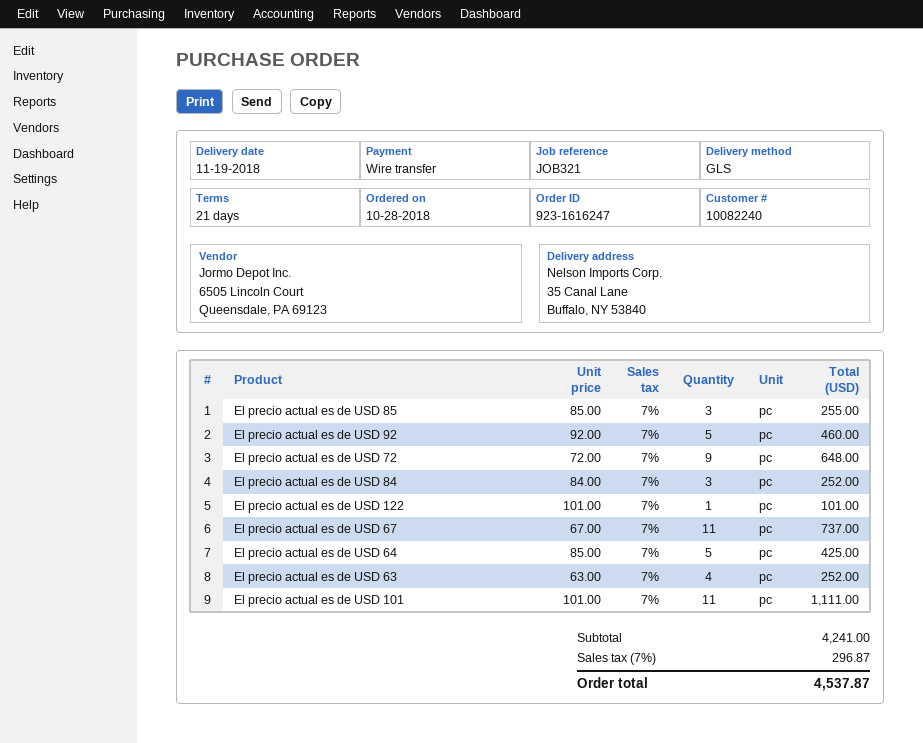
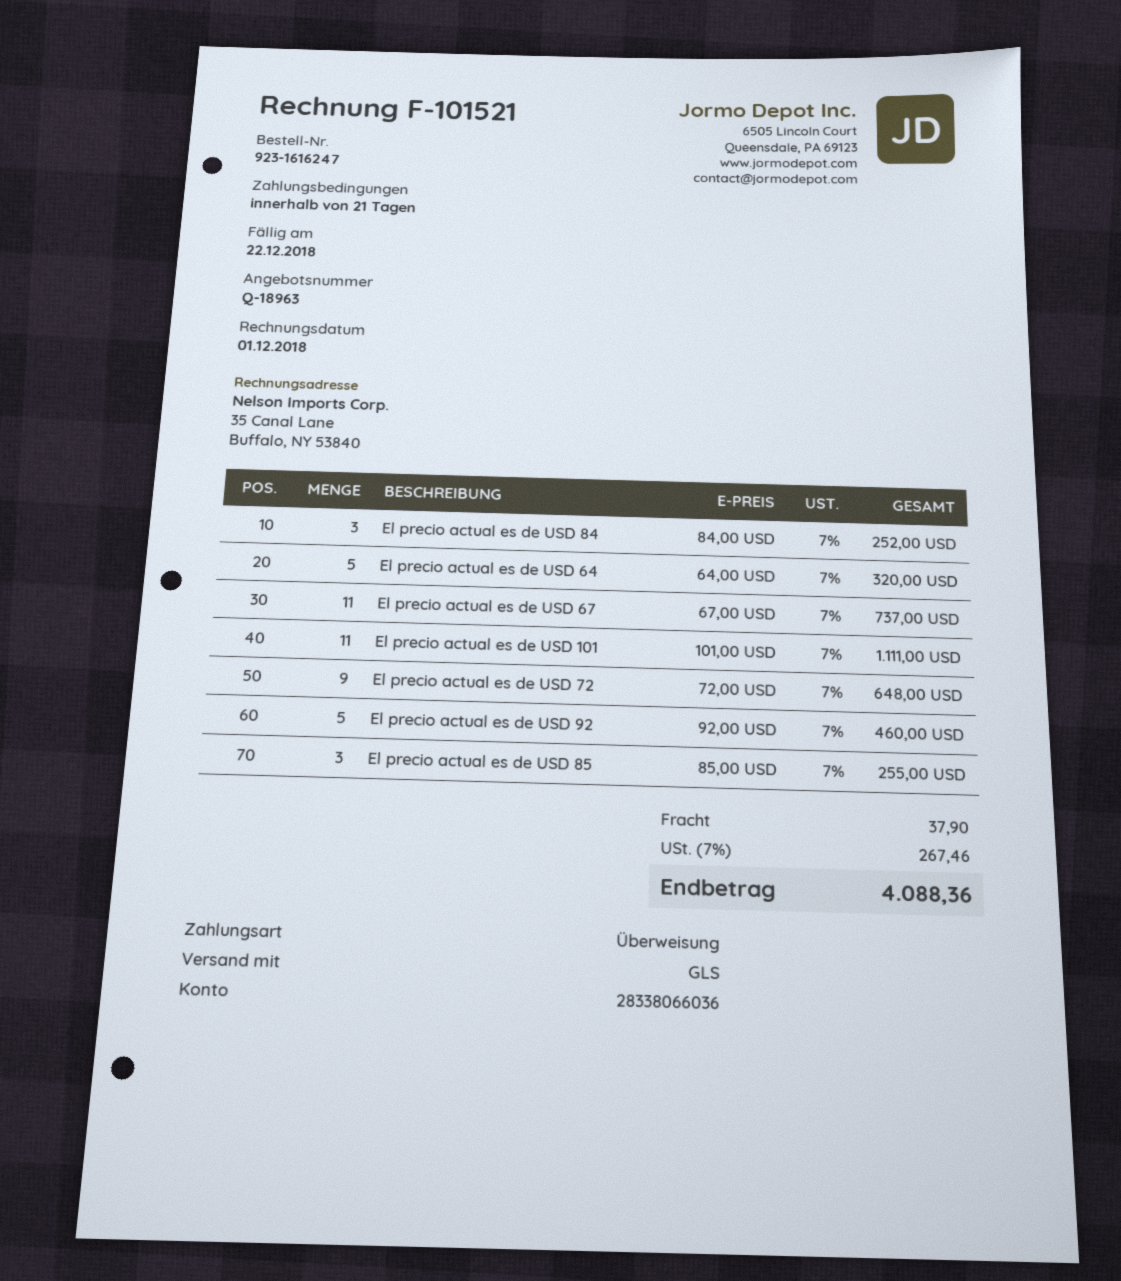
El precio actual es de USD 122: 1 x 101.00 = 101.00 -> none
El precio actual es de USD 64: 5 x 85.00 = 425.00 -> 5 x 64.00 = 320.00
El precio actual es de USD 63: 4 x 63.00 = 252.00 -> none
shipping: none -> 37.90
tax: 7% = 296.87 -> 7% = 267.46
total: 4537.87 -> 4088.36

